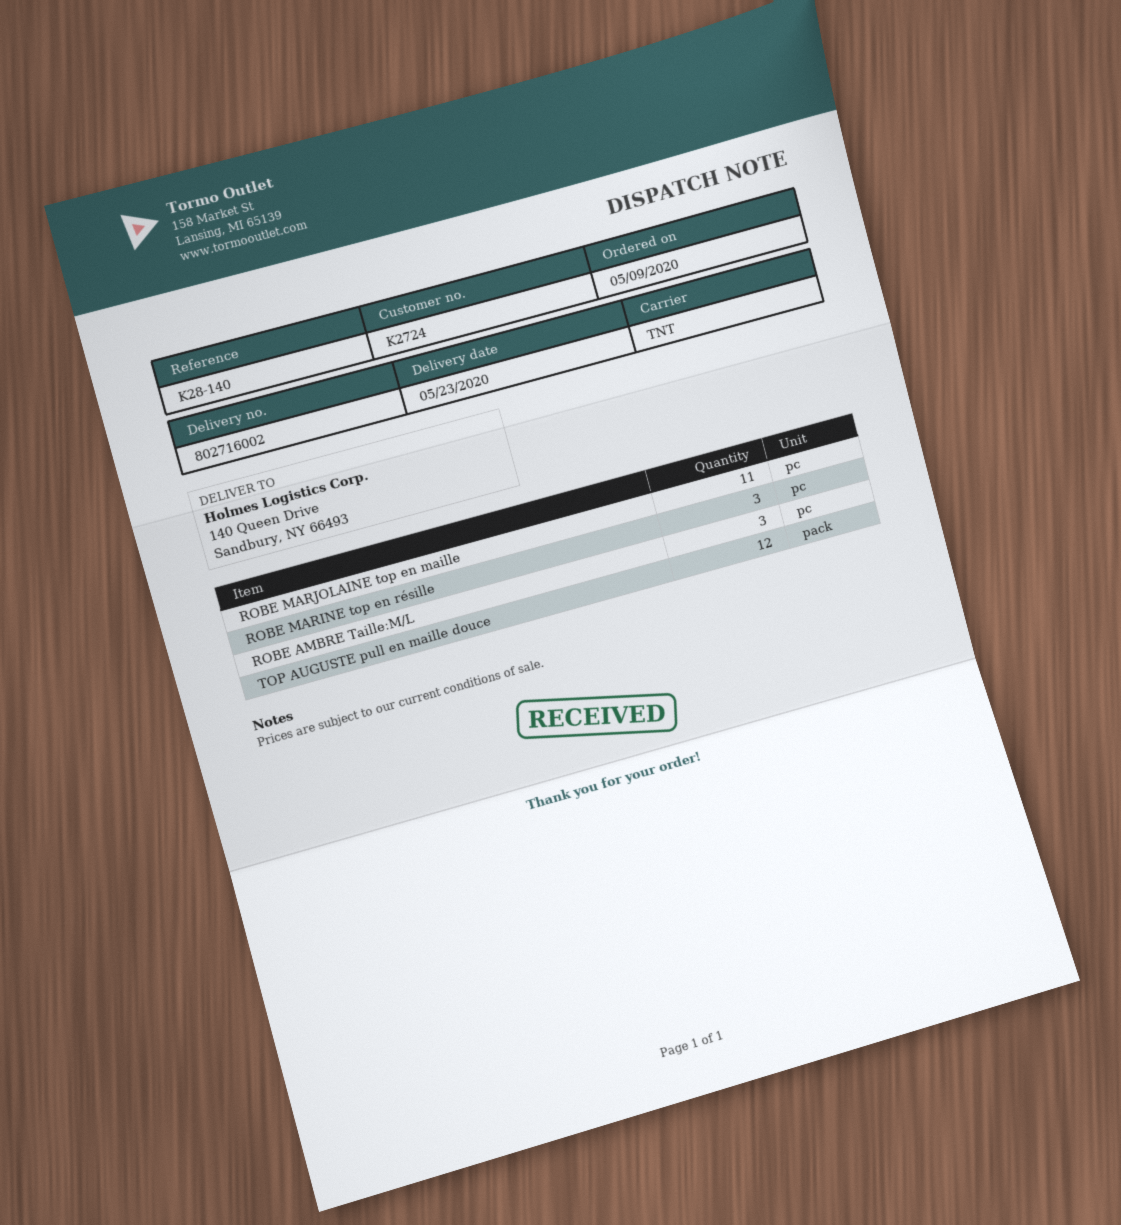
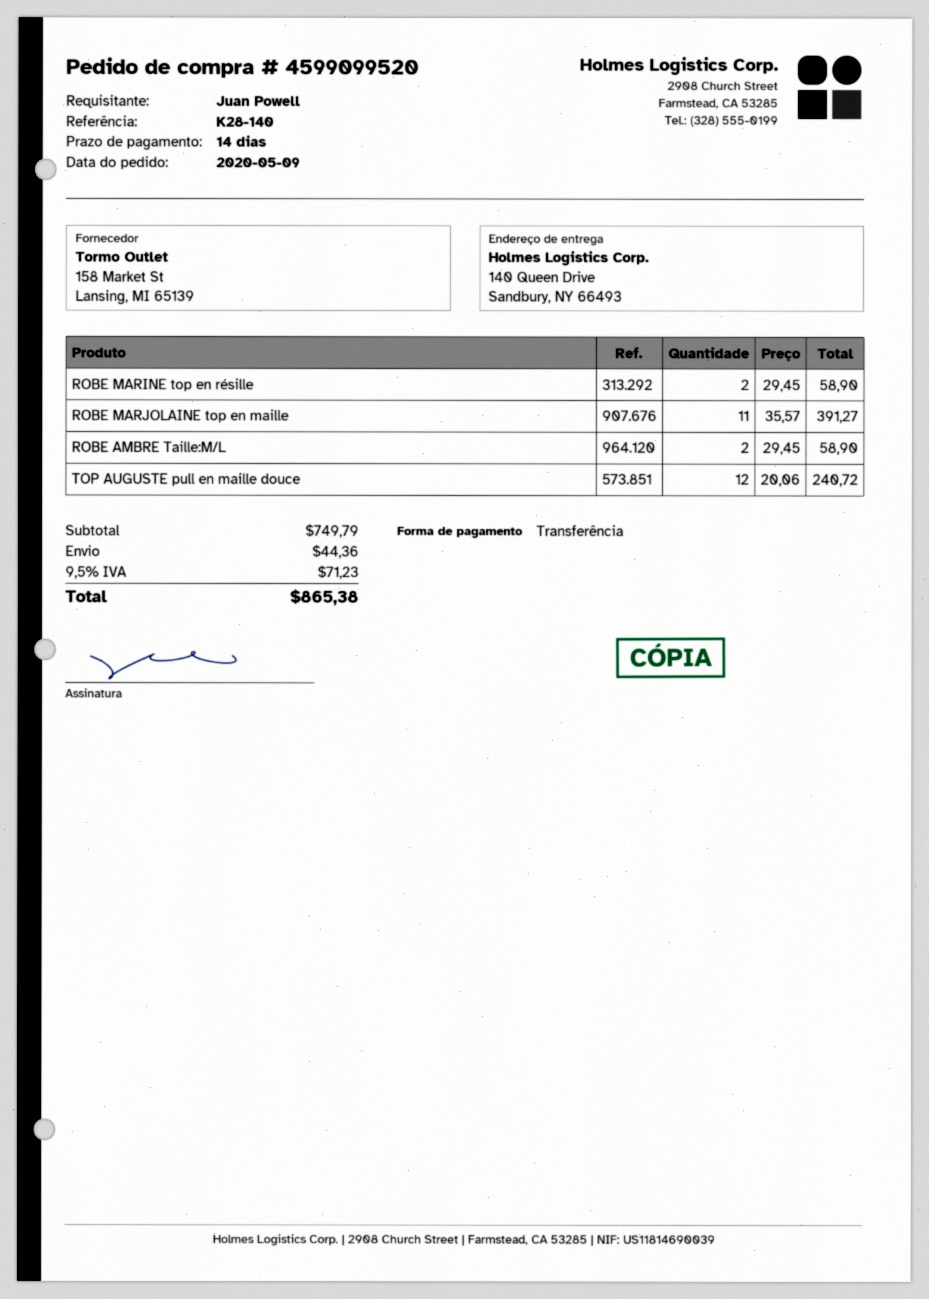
ROBE MARINE top en résille: 3 -> 2
ROBE AMBRE Taille:M/L: 3 -> 2

